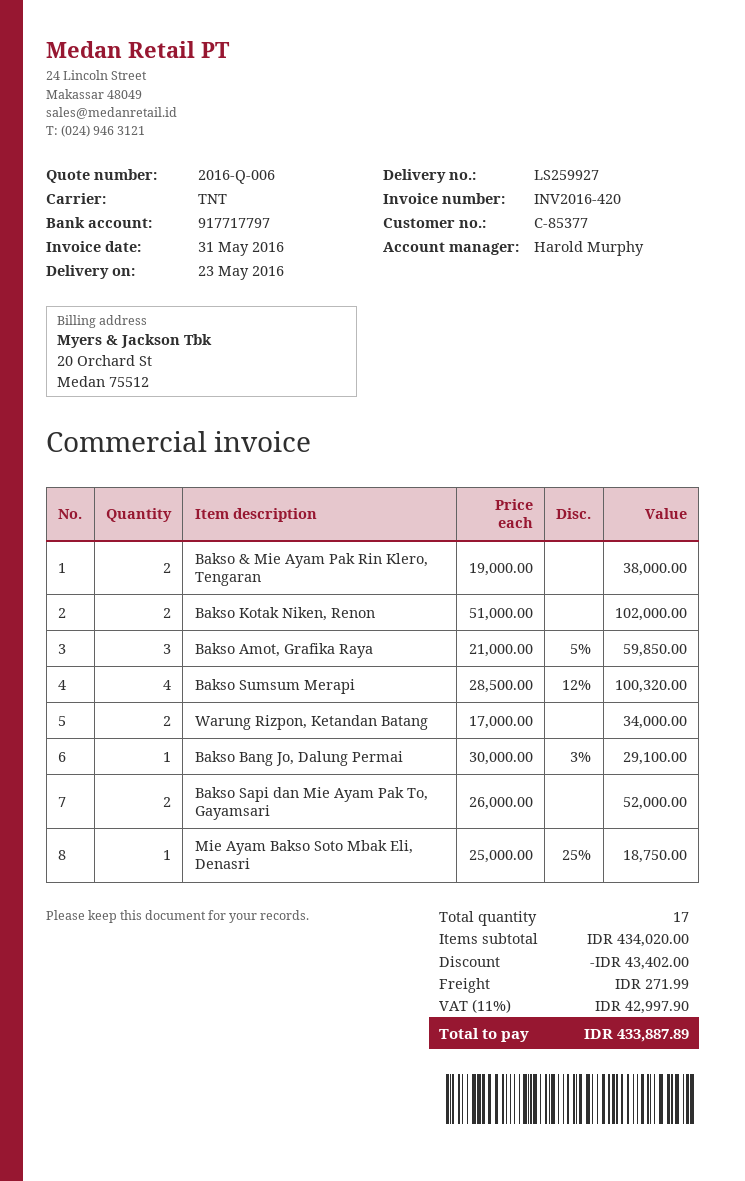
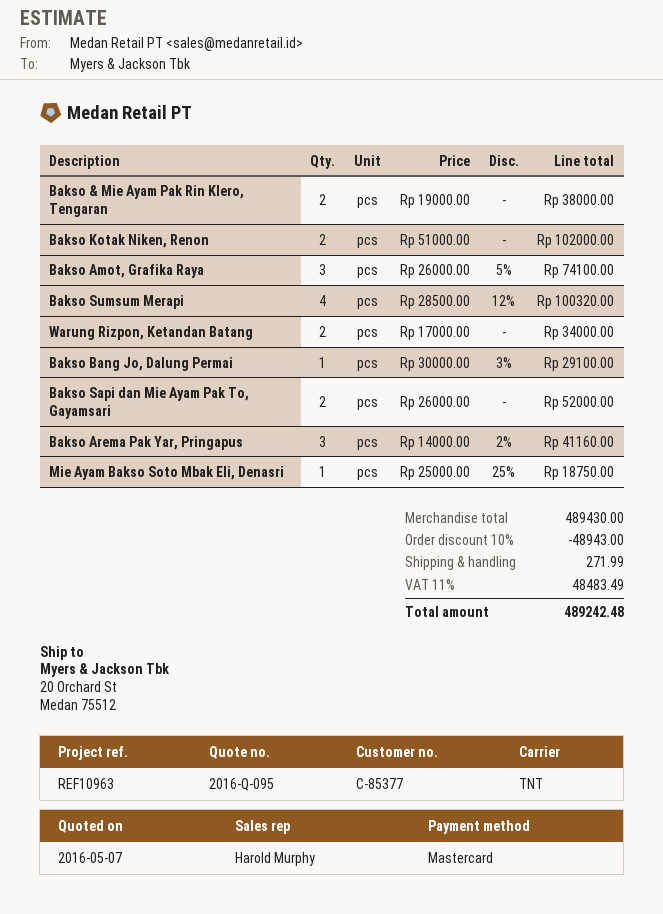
quote number: 2016-Q-006 -> 2016-Q-095
Bakso Amot, Grafika Raya: 3 x 21000.00 - 5% = 59850.00 -> 3 x 26000.00 - 5% = 74100.00
Bakso Arema Pak Yar, Pringapus: none -> 3 x 14000.00 - 2% = 41160.00
subtotal: 434020.00 -> 489430.00
discount: 43402.00 -> 48943.00
tax: 11% = 42997.90 -> 11% = 48483.49
total: 433887.89 -> 489242.48

